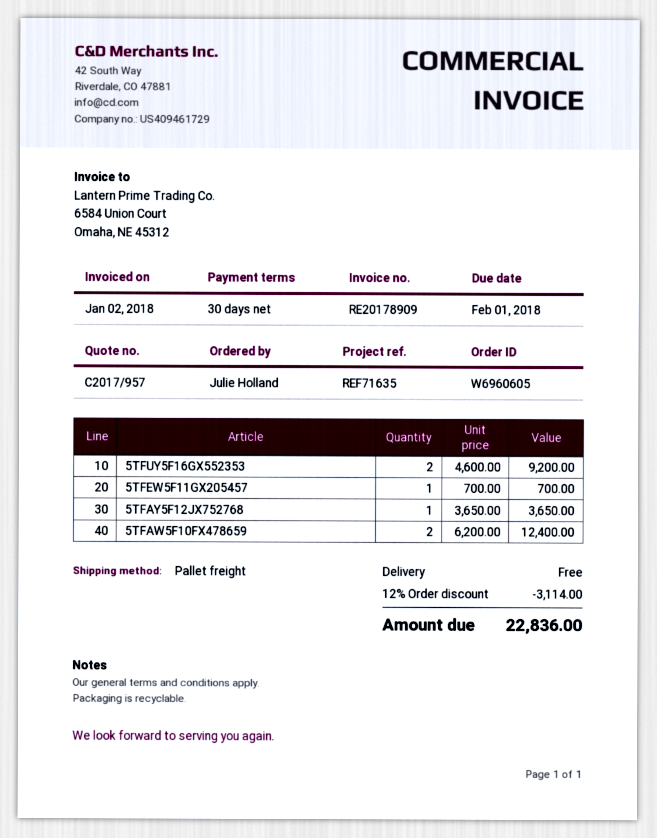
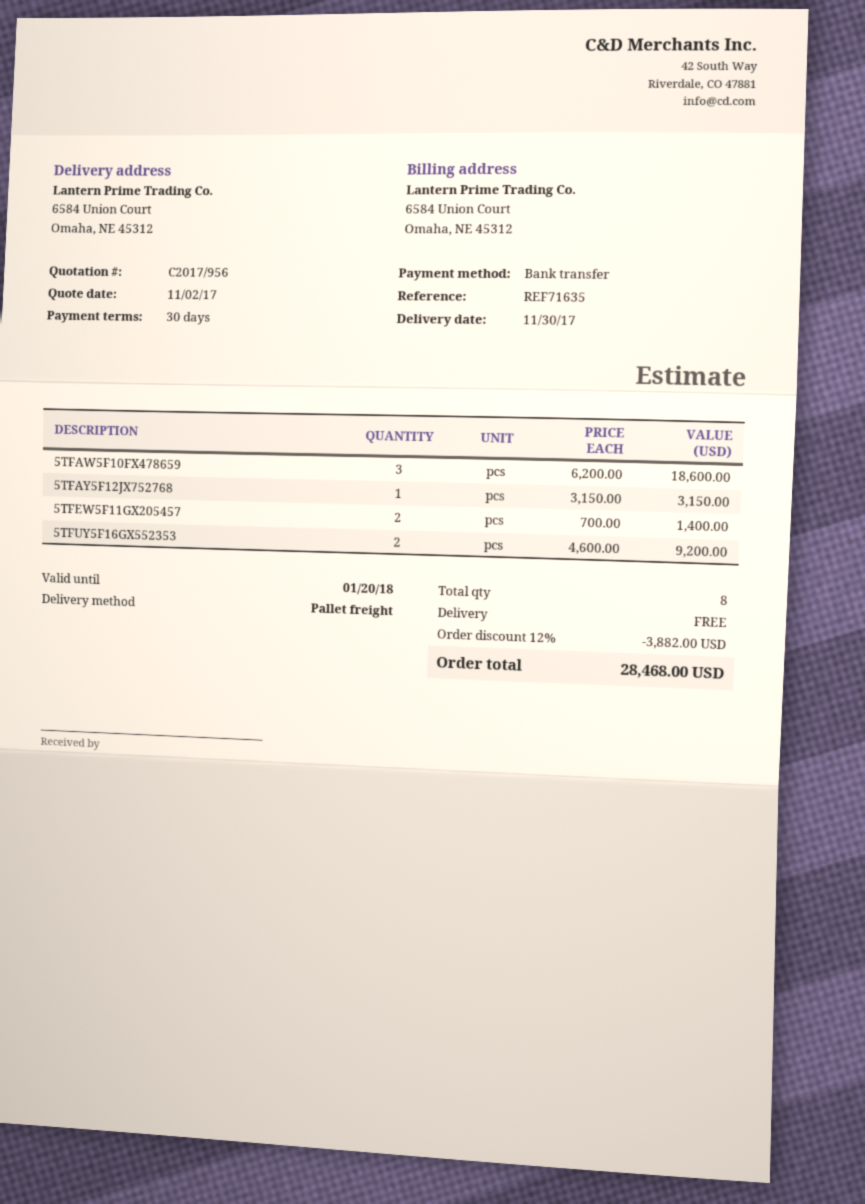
quote number: C2017/957 -> C2017/956
5TFEW5F11GX205457: 1 x 700.00 = 700.00 -> 2 x 700.00 = 1400.00
5TFAY5F12JX752768: 1 x 3650.00 = 3650.00 -> 1 x 3150.00 = 3150.00
5TFAW5F10FX478659: 2 x 6200.00 = 12400.00 -> 3 x 6200.00 = 18600.00
discount: 12% = 3114.00 -> 12% = 3882.00
total: 22836.00 -> 28468.00

